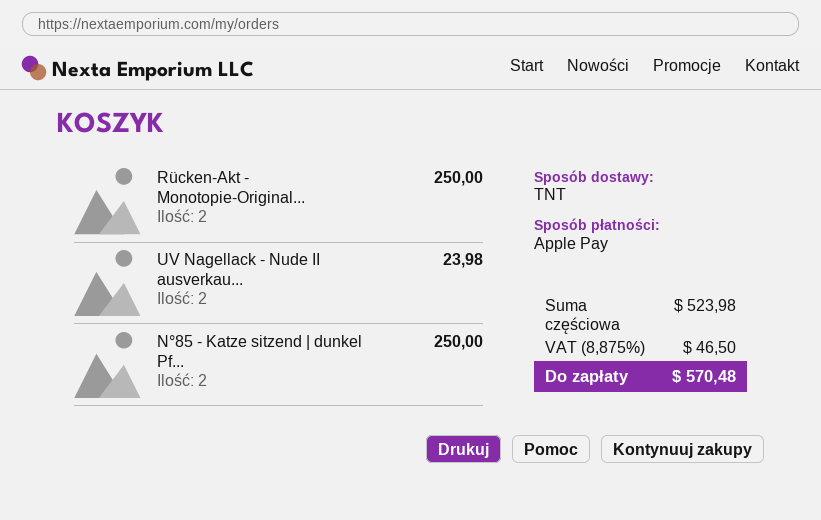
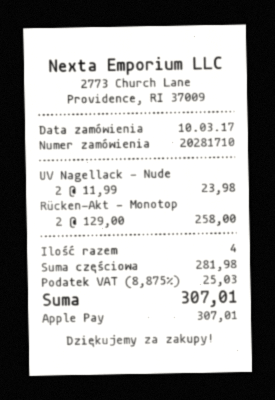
Rücken-Akt - Monotopie-Original...: 2 for 250.00 -> 2 for 258.00
N°85 - Katze sitzend | dunkel Pf...: 2 for 250.00 -> none
subtotal: 523.98 -> 281.98
tax: 8.875% = 46.50 -> 8.875% = 25.03
total: 570.48 -> 307.01

